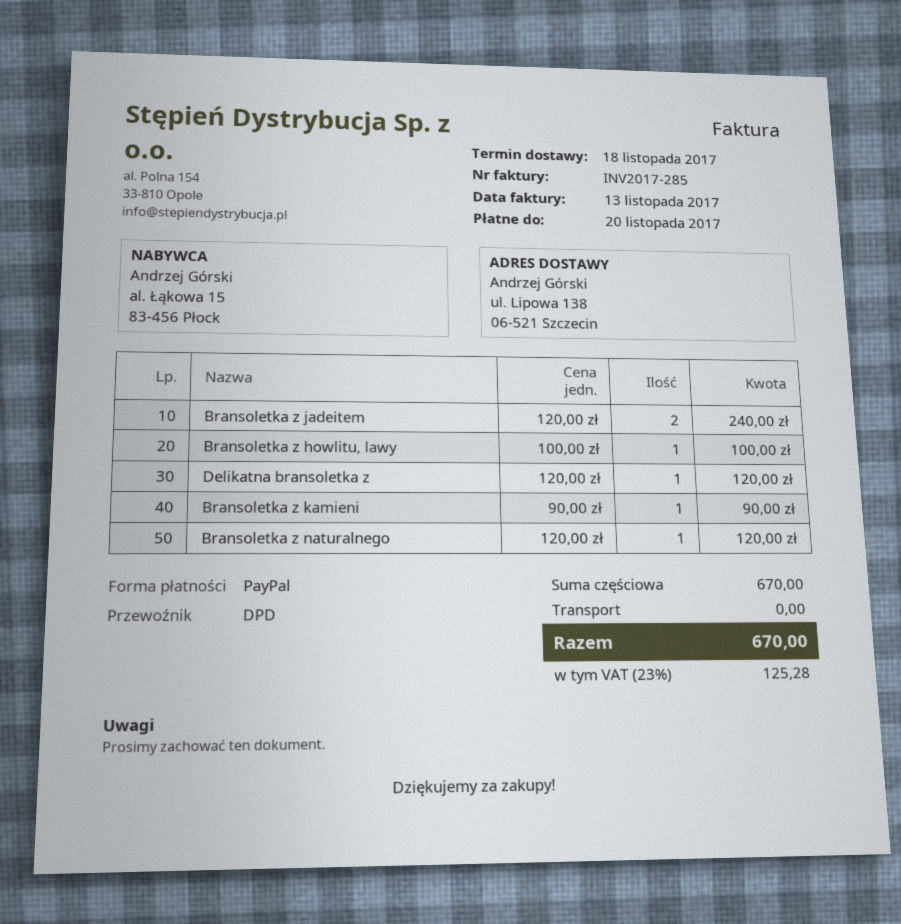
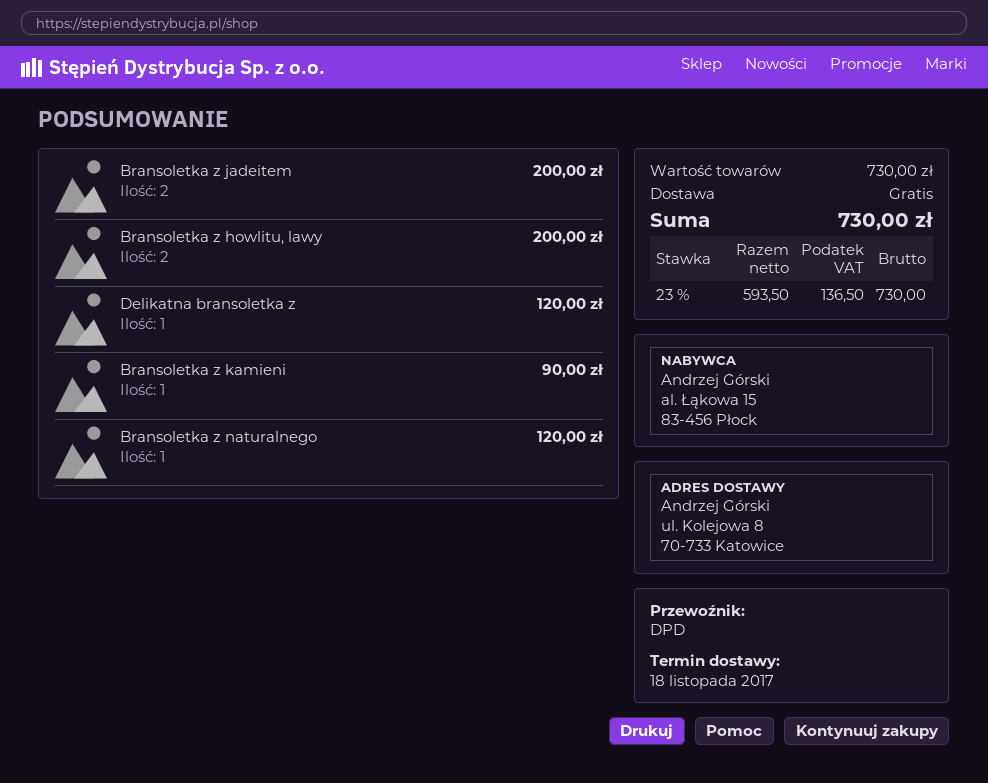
ship to: ul. Lipowa 138, 06-521 Szczecin -> ul. Kolejowa 8, 70-733 Katowice
Bransoletka z jadeitem: 2 for 240.00 -> 2 for 200.00
Bransoletka z howlitu, lawy: 1 for 100.00 -> 2 for 200.00
subtotal: 670.00 -> 730.00
tax: 23% = 125.28 -> 23% = 136.50
total: 670.00 -> 730.00

